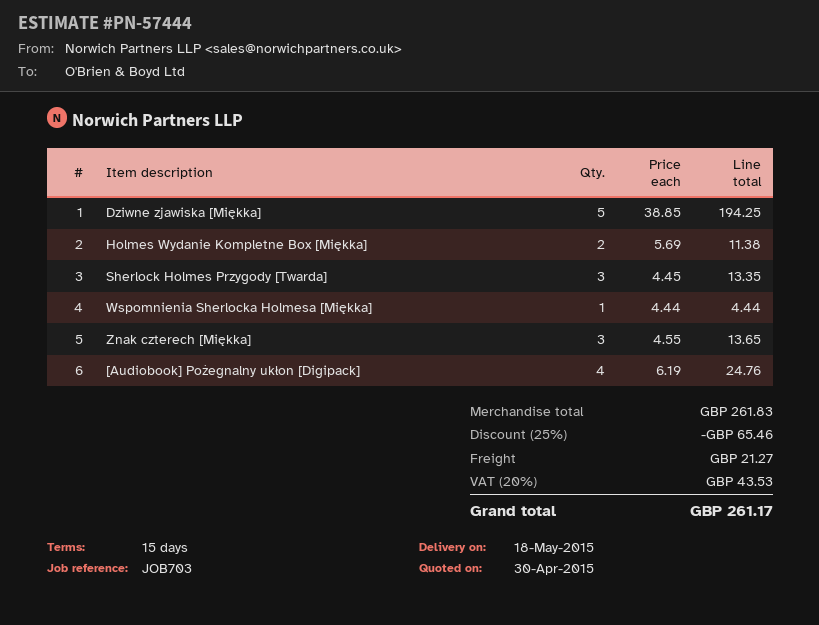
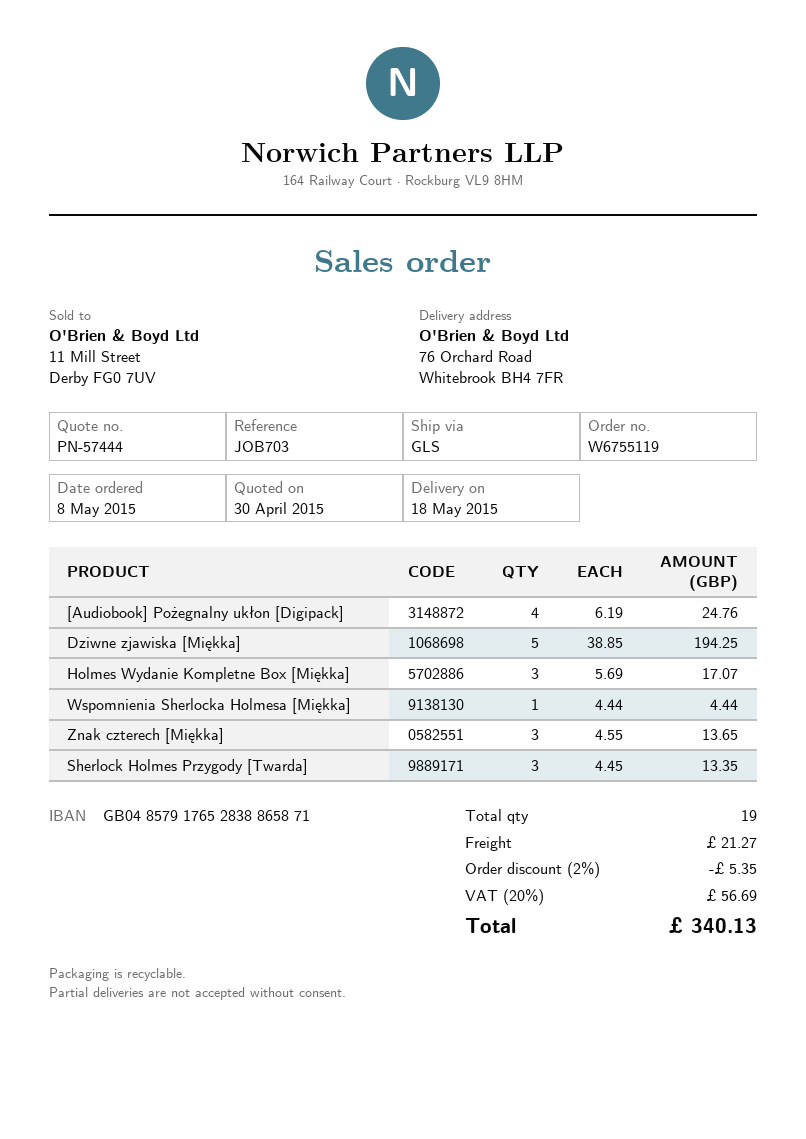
Holmes Wydanie Kompletne Box [Miękka]: 2 x 5.69 = 11.38 -> 3 x 5.69 = 17.07
discount: 25% = 65.46 -> 2% = 5.35
tax: 20% = 43.53 -> 20% = 56.69
total: 261.17 -> 340.13

